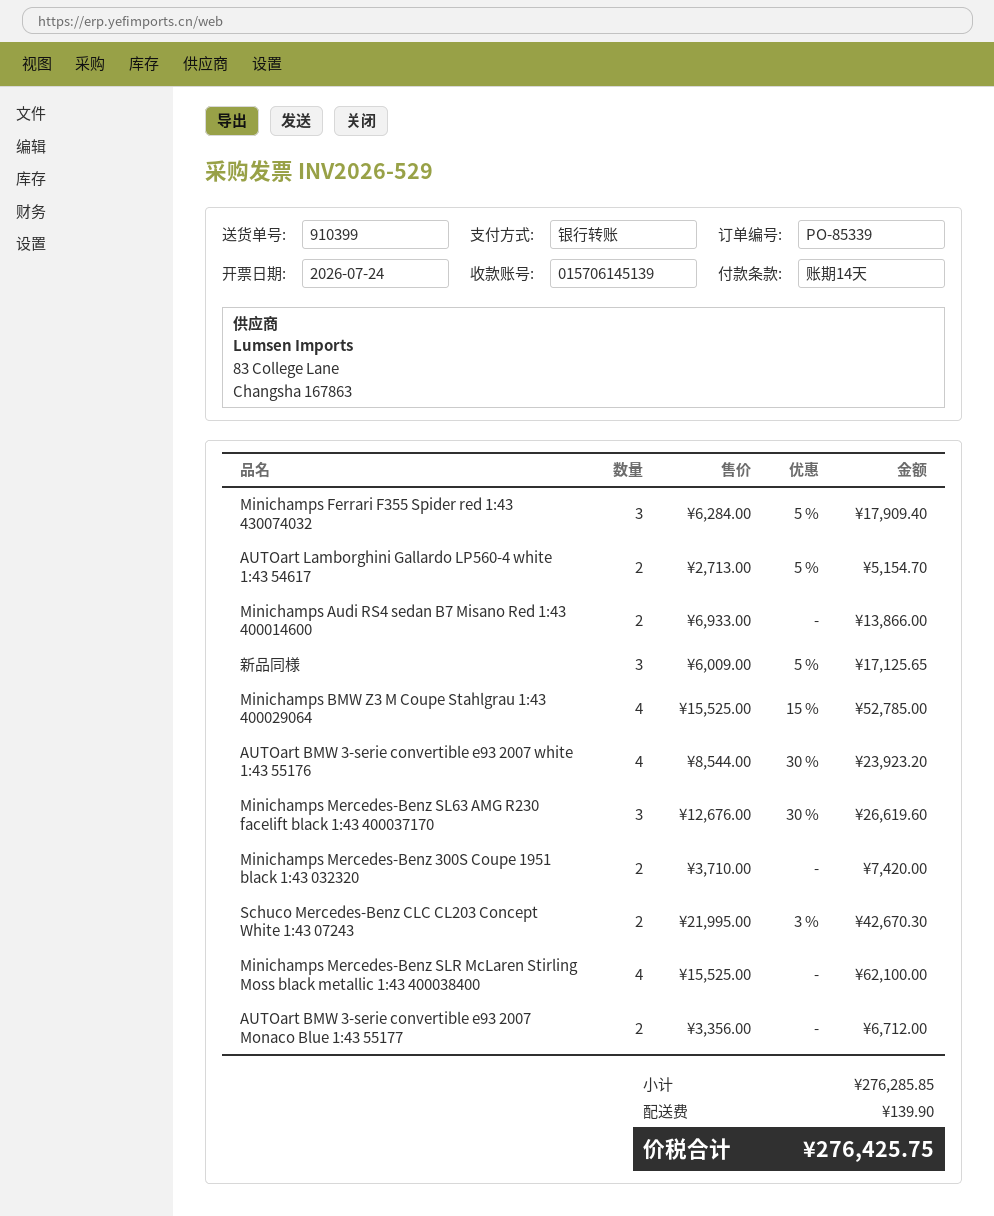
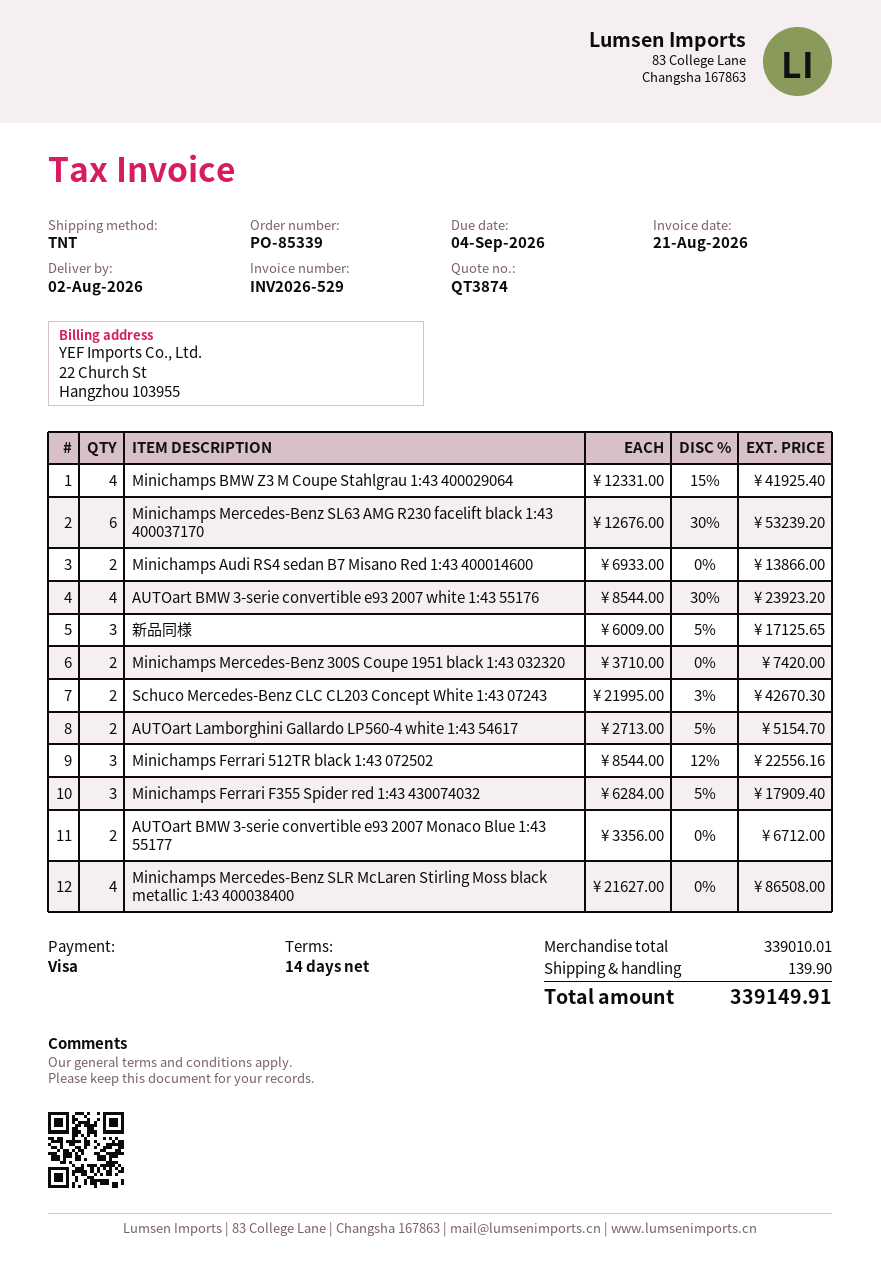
invoice date: 2026-07-24 -> 2026-08-21
payment method: bank transfer -> Visa
Minichamps BMW Z3 M Coupe Stahlgrau 1:43 400029064: 4 x 15525.00 - 15% = 52785.00 -> 4 x 12331.00 - 15% = 41925.40
Minichamps Mercedes-Benz SL63 AMG R230 facelift black 1:43 400037170: 3 x 12676.00 - 30% = 26619.60 -> 6 x 12676.00 - 30% = 53239.20
Minichamps Mercedes-Benz SLR McLaren Stirling Moss black metallic 1:43 400038400: 4 x 15525.00 = 62100.00 -> 4 x 21627.00 = 86508.00
Minichamps Ferrari 512TR black 1:43 072502: none -> 3 x 8544.00 - 12% = 22556.16
subtotal: 276285.85 -> 339010.01
total: 276425.75 -> 339149.91

